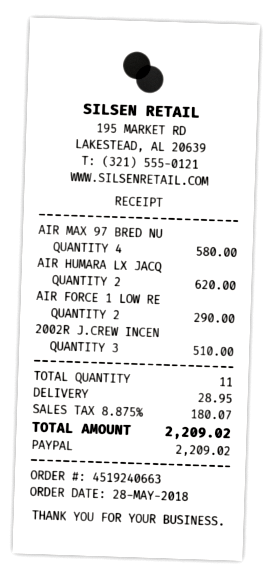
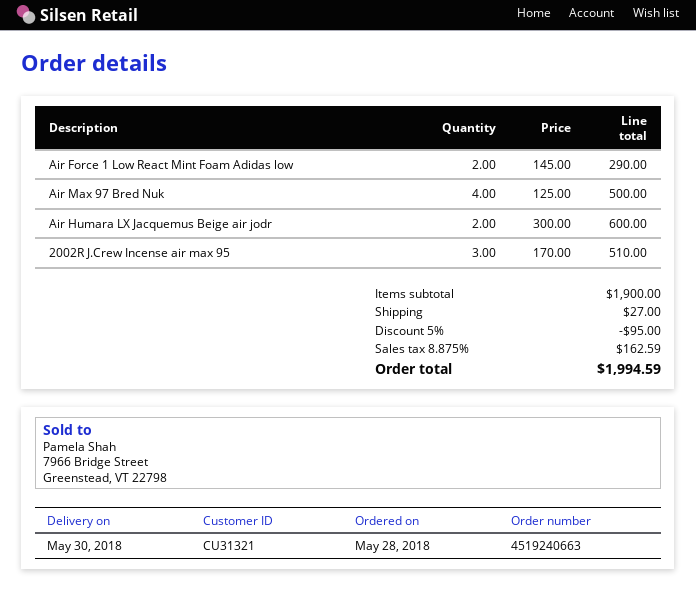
AIR MAX 97 BRED NU: 4 for 580.00 -> 4 for 500.00
AIR HUMARA LX JACQ: 2 for 620.00 -> 2 for 600.00
discount: none -> 5% = 95.00
shipping: 28.95 -> 27.00
tax: 8.875% = 180.07 -> 8.875% = 162.59
total: 2209.02 -> 1994.59

